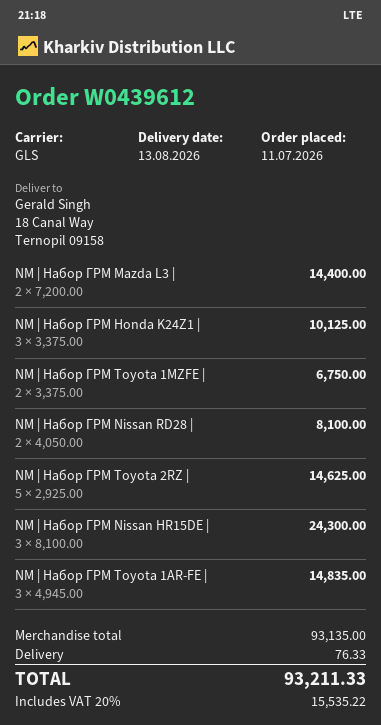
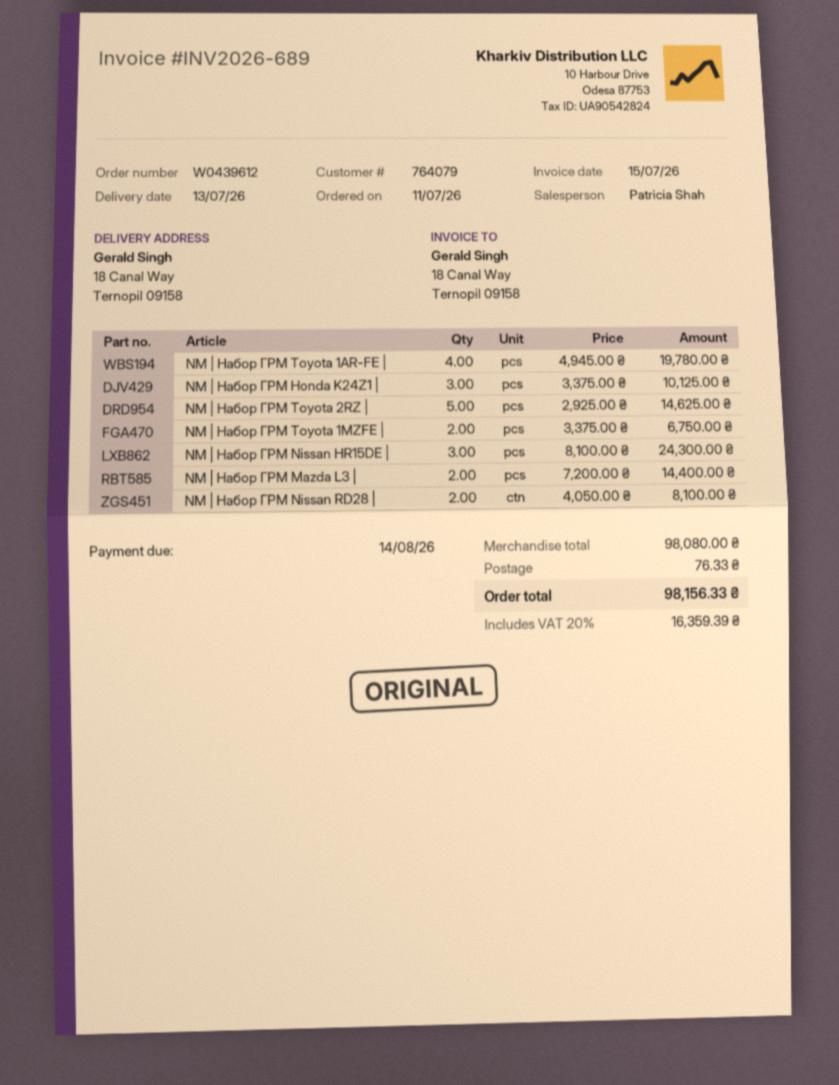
delivery date: 2026-08-13 -> 2026-07-13
NM | Набор ГРМ Toyota 1AR-FE |: 3 x 4945.00 = 14835.00 -> 4 x 4945.00 = 19780.00
subtotal: 93135.00 -> 98080.00
tax: 20% = 15535.22 -> 20% = 16359.39
total: 93211.33 -> 98156.33

